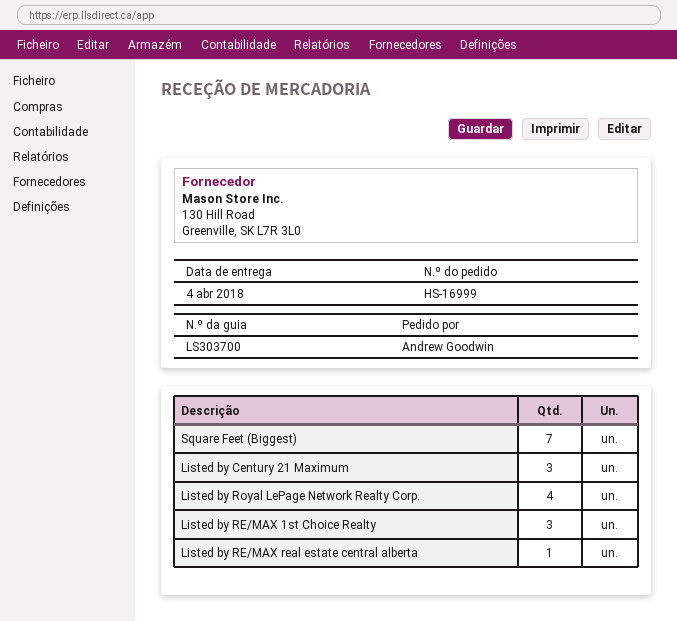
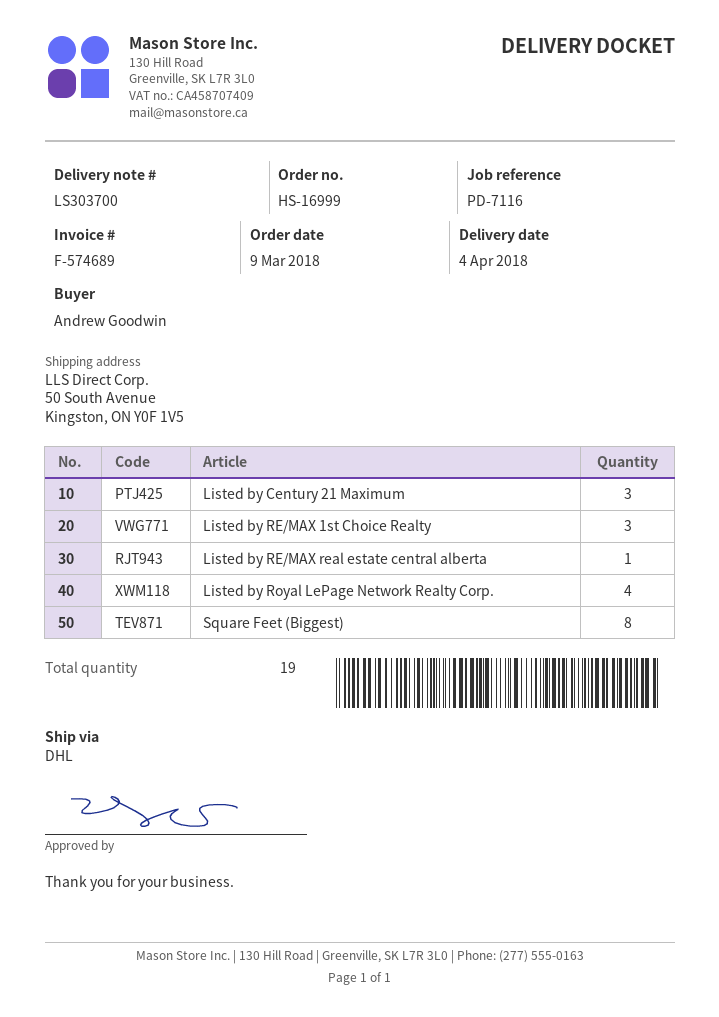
Square Feet (Biggest): 7 -> 8

